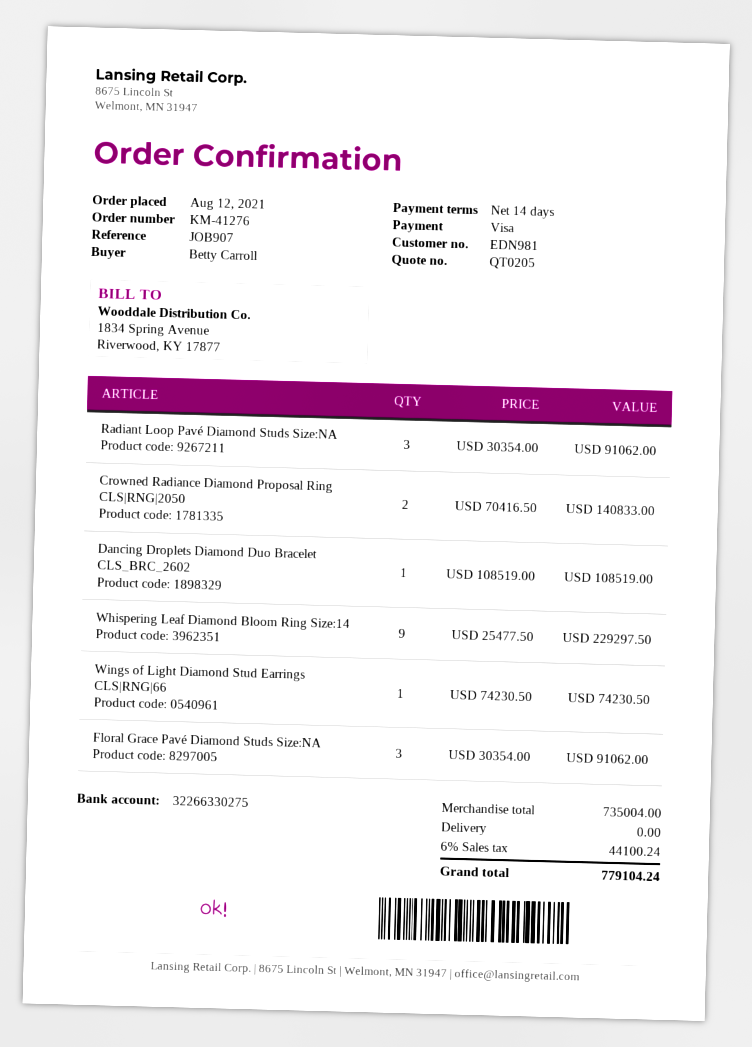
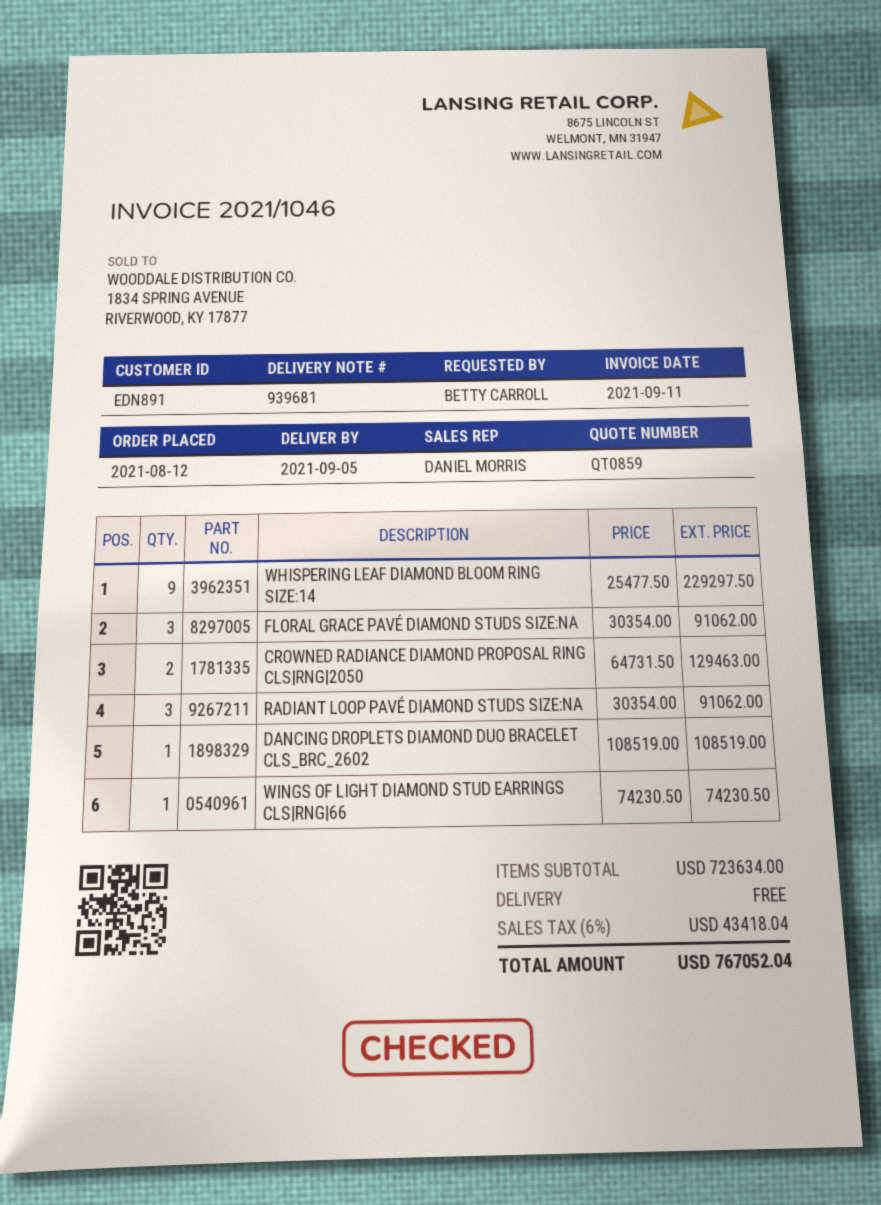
quote number: QT0205 -> QT0859
customer number: EDN981 -> EDN891
Crowned Radiance Diamond Proposal Ring CLS|RNG|2050: 2 x 70416.50 = 140833.00 -> 2 x 64731.50 = 129463.00
subtotal: 735004.00 -> 723634.00
tax: 6% = 44100.24 -> 6% = 43418.04
total: 779104.24 -> 767052.04

